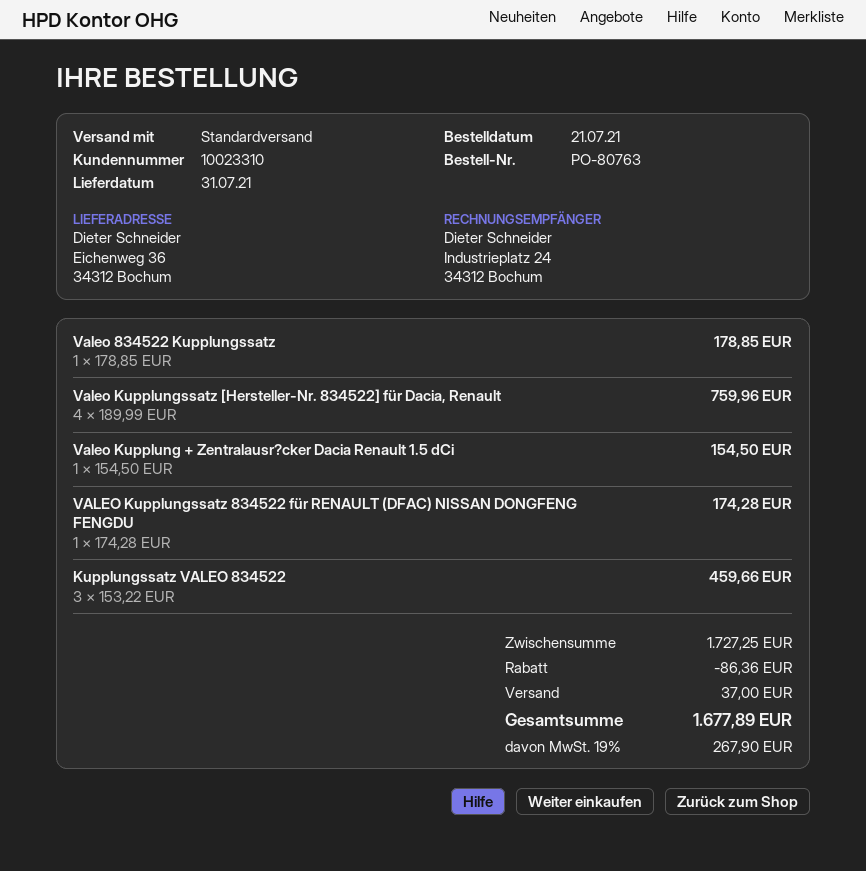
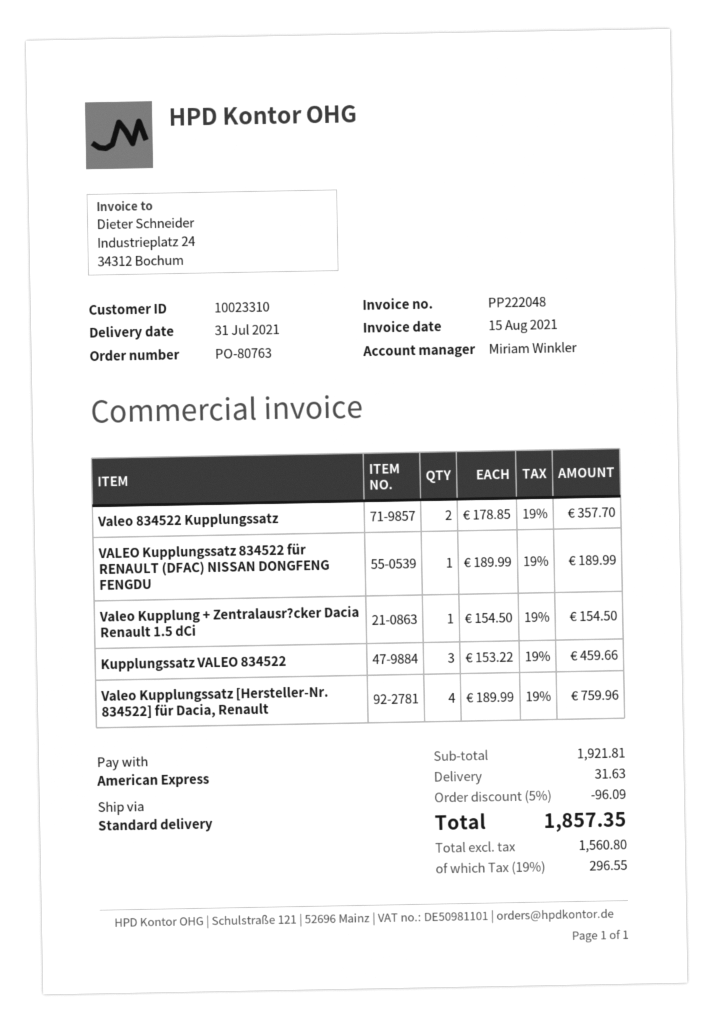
Valeo 834522 Kupplungssatz: 1 x 178.85 = 178.85 -> 2 x 178.85 = 357.70
VALEO Kupplungssatz 834522 für RENAULT (DFAC) NISSAN DONGFENG FENGDU: 1 x 174.28 = 174.28 -> 1 x 189.99 = 189.99
subtotal: 1727.25 -> 1921.81
discount: 86.36 -> 96.09
shipping: 37.00 -> 31.63
tax: 19% = 267.90 -> 19% = 296.55
total: 1677.89 -> 1857.35

